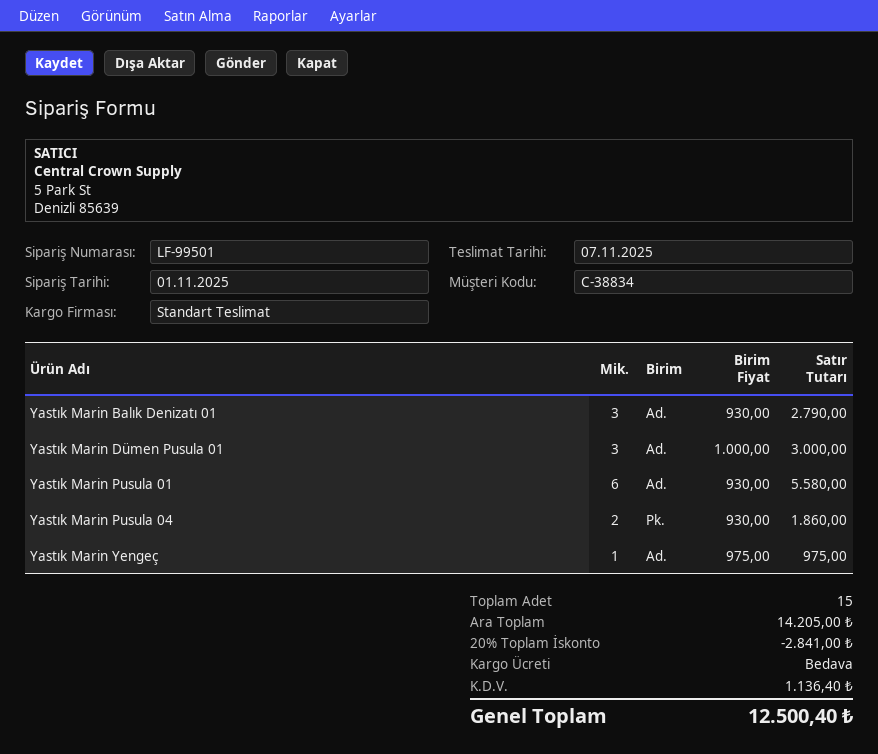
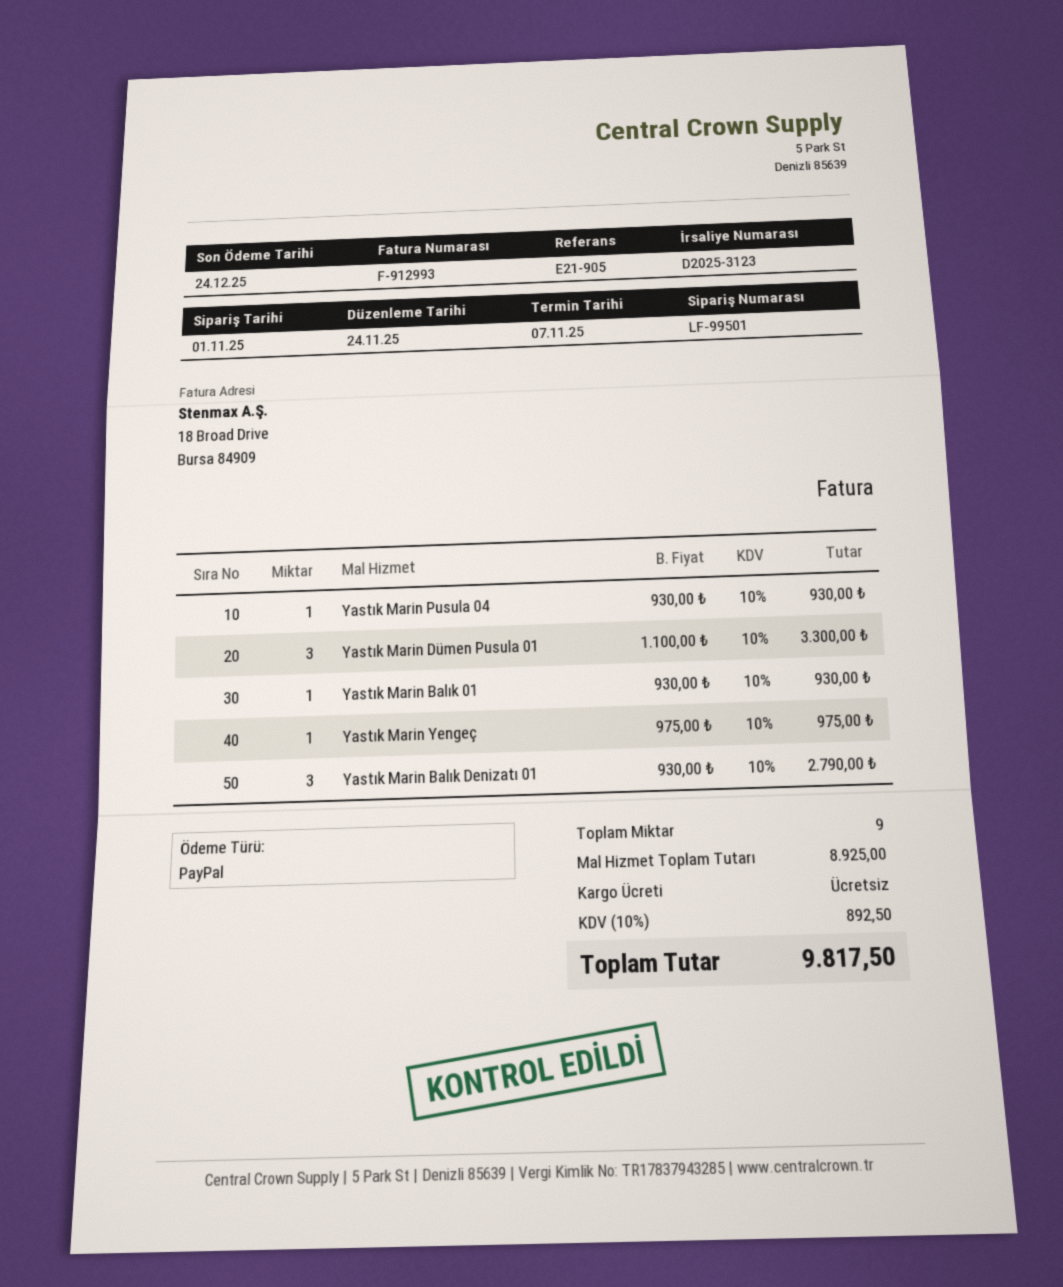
Yastık Marin Dümen Pusula 01: 3 x 1000.00 = 3000.00 -> 3 x 1100.00 = 3300.00
Yastık Marin Pusula 01: 6 x 930.00 = 5580.00 -> none
Yastık Marin Pusula 04: 2 x 930.00 = 1860.00 -> 1 x 930.00 = 930.00
Yastık Marin Balık 01: none -> 1 x 930.00 = 930.00
total quantity: 15 -> 9
subtotal: 14205.00 -> 8925.00
discount: 20% = 2841.00 -> none
tax: 1136.40 -> 892.50
total: 12500.40 -> 9817.50

